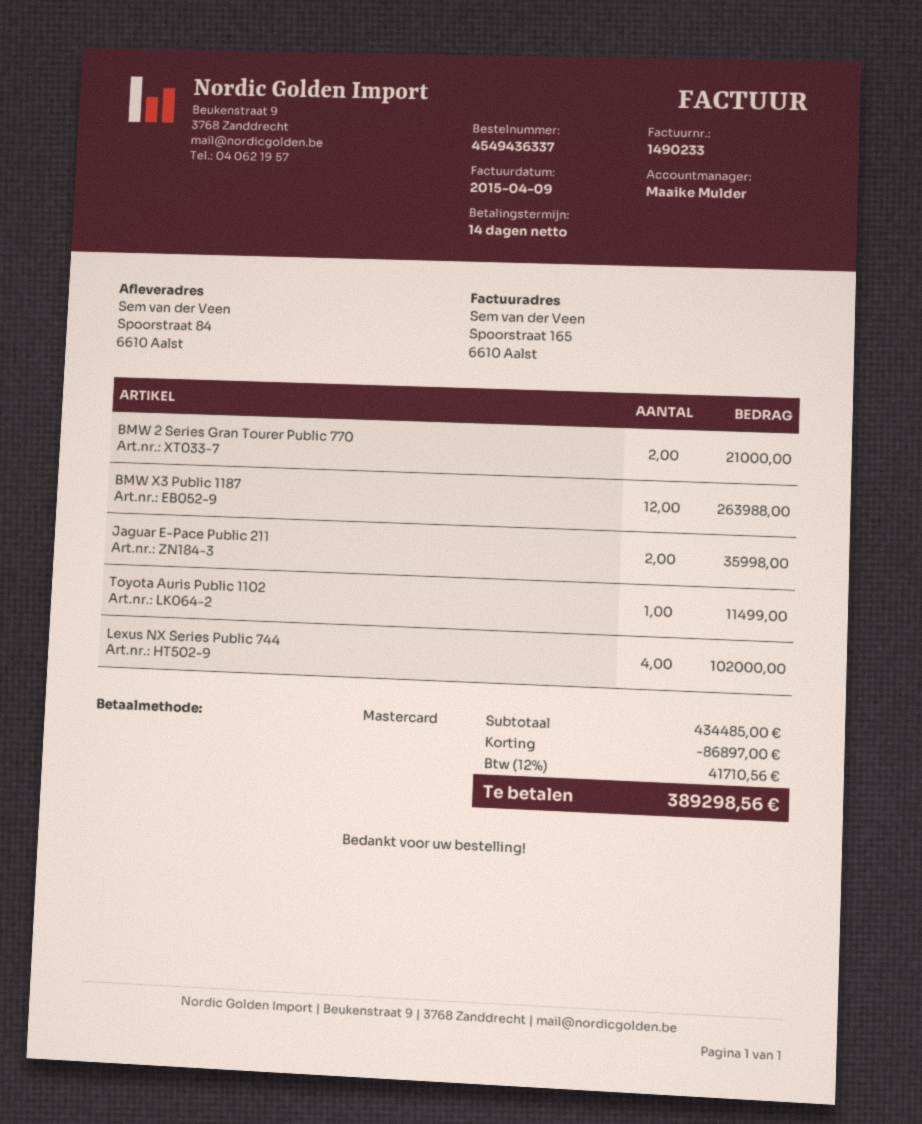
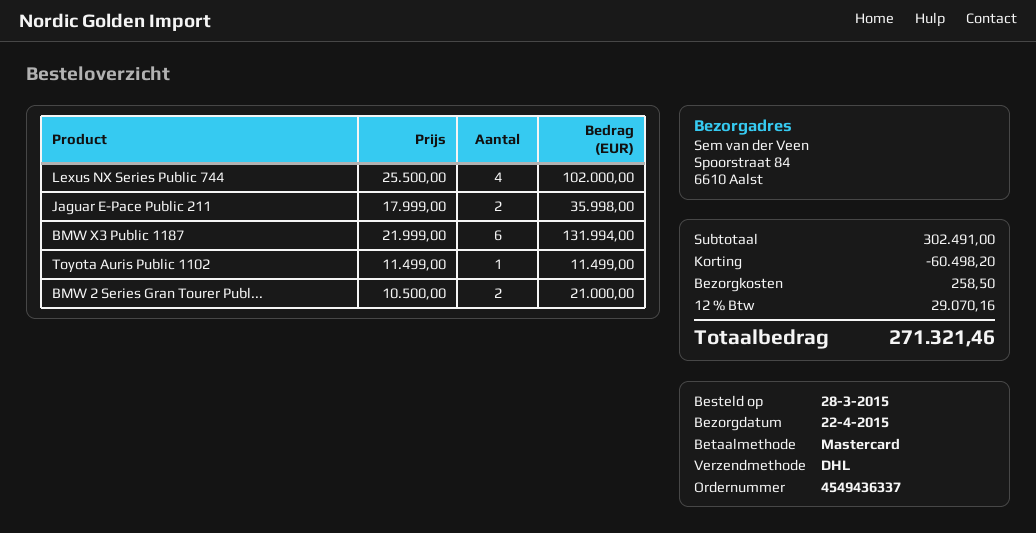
BMW X3 Public 1187: 12 for 263988.00 -> 6 for 131994.00
subtotal: 434485.00 -> 302491.00
discount: 86897.00 -> 60498.20
shipping: none -> 258.50
tax: 12% = 41710.56 -> 12% = 29070.16
total: 389298.56 -> 271321.46

